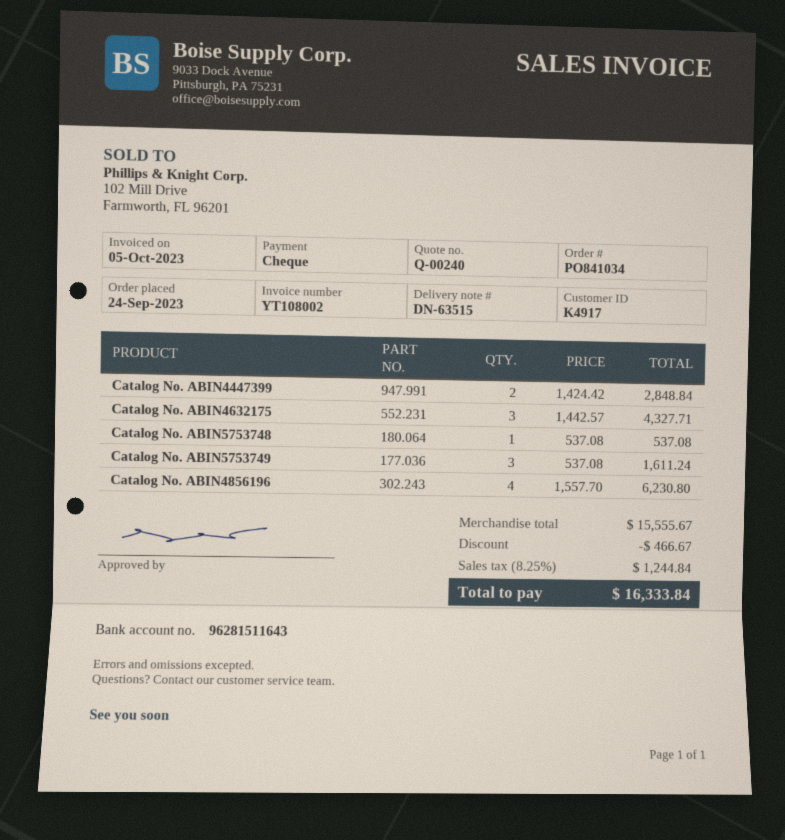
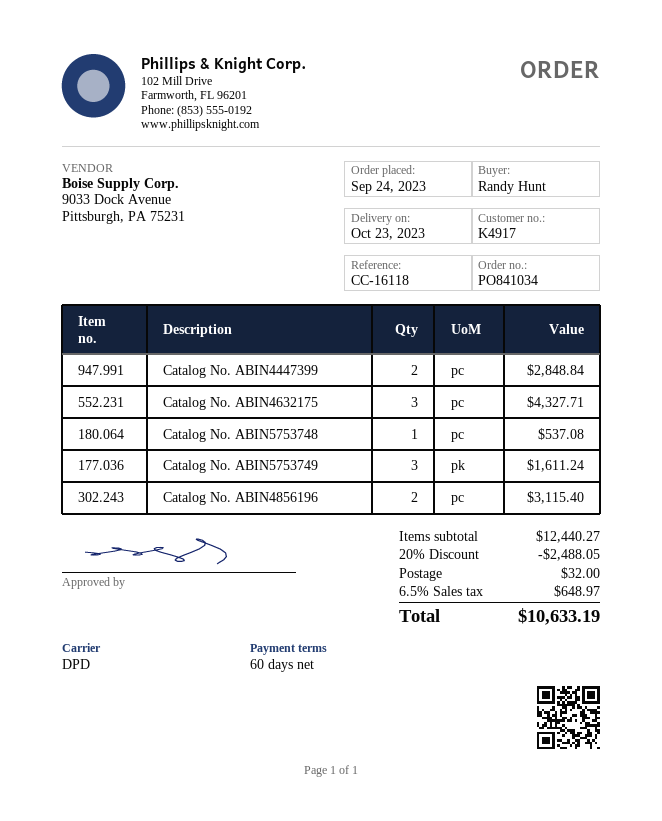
Catalog No. ABIN4856196: 4 for 6230.80 -> 2 for 3115.40
subtotal: 15555.67 -> 12440.27
discount: 466.67 -> 2488.05
shipping: none -> 32.00
tax: 8.25% = 1244.84 -> 6.5% = 648.97
total: 16333.84 -> 10633.19

